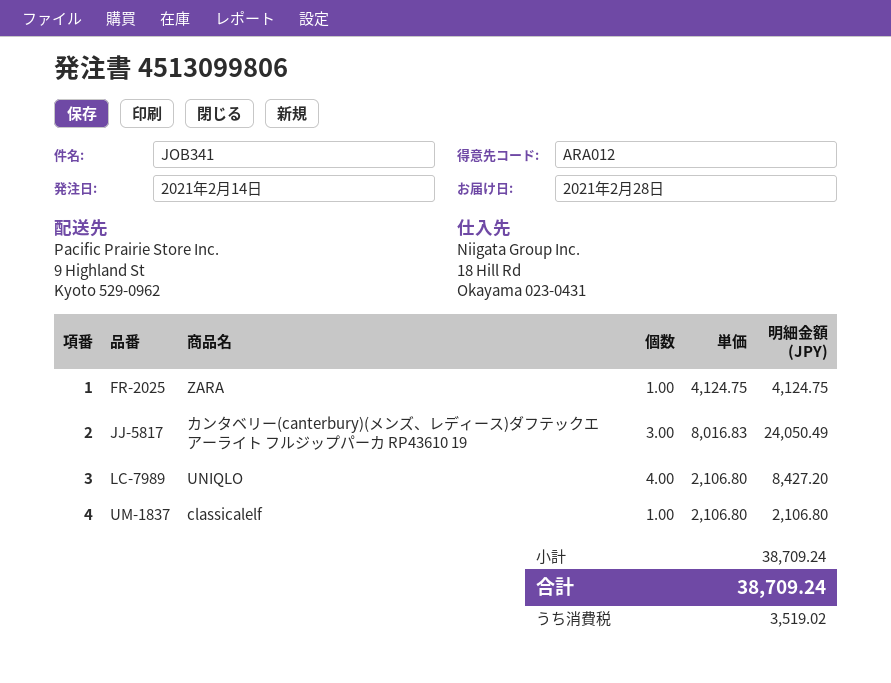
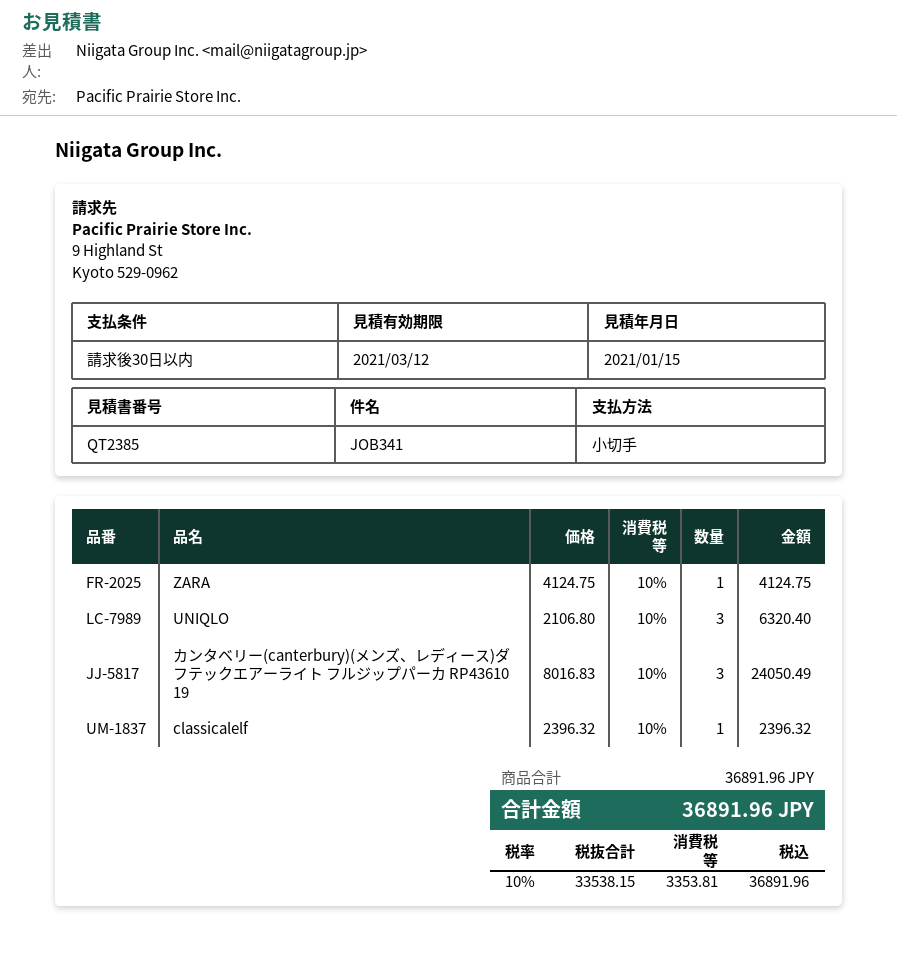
UNIQLO: 4 x 2106.80 = 8427.20 -> 3 x 2106.80 = 6320.40
classicalelf: 1 x 2106.80 = 2106.80 -> 1 x 2396.32 = 2396.32
subtotal: 38709.24 -> 36891.96
tax: 3519.02 -> 3353.81
total: 38709.24 -> 36891.96

